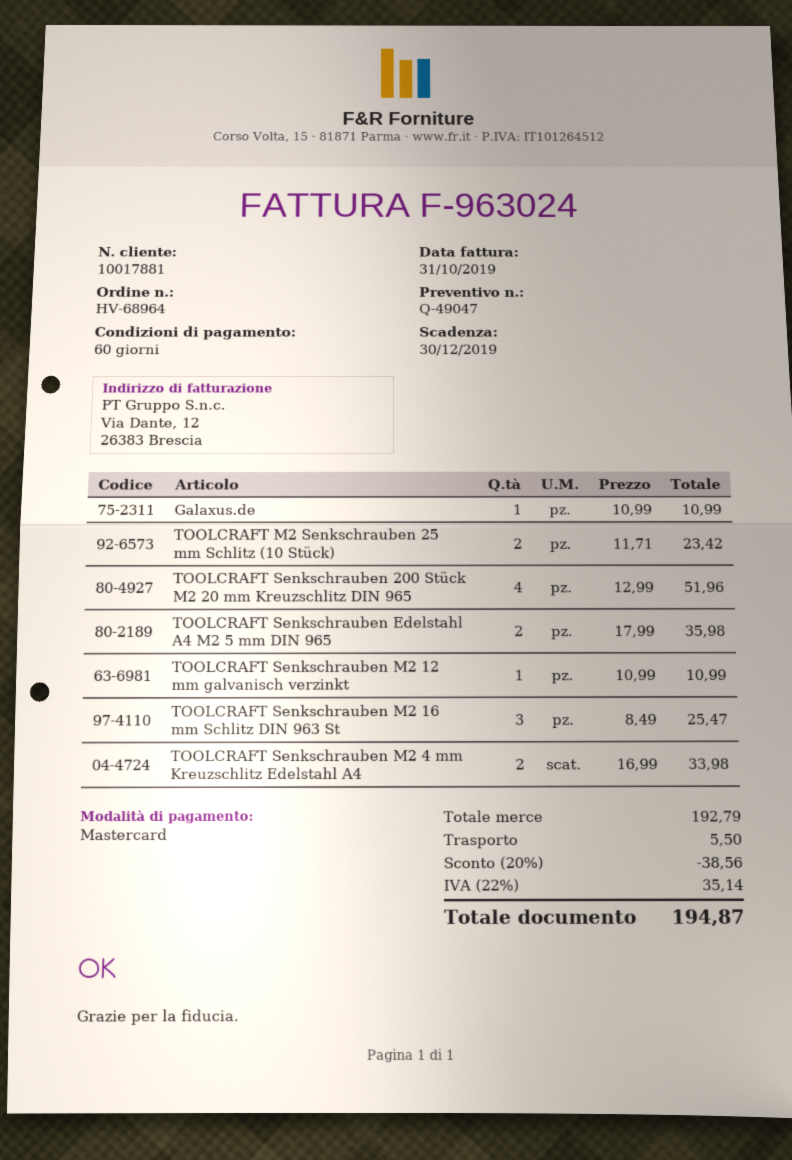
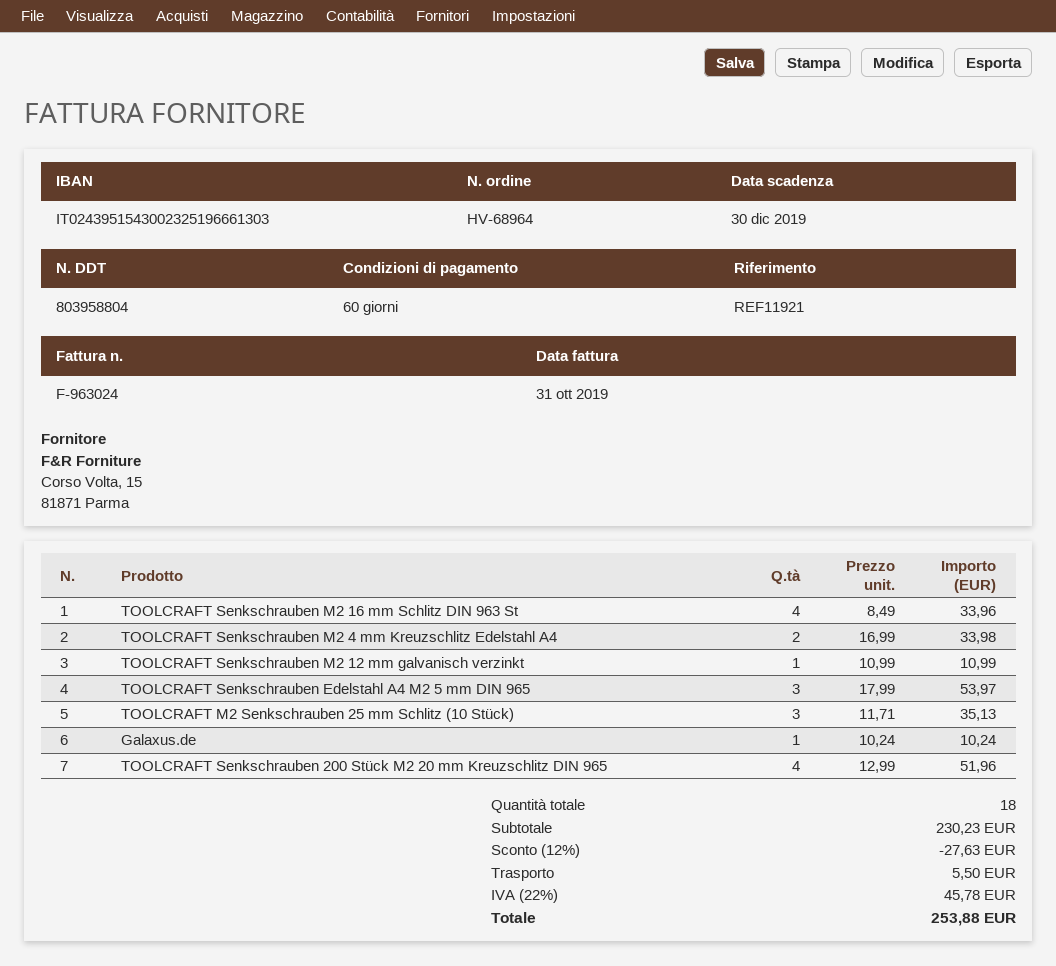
Galaxus.de: 1 x 10.99 = 10.99 -> 1 x 10.24 = 10.24
TOOLCRAFT M2 Senkschrauben 25 mm Schlitz (10 Stück): 2 x 11.71 = 23.42 -> 3 x 11.71 = 35.13
TOOLCRAFT Senkschrauben Edelstahl A4 M2 5 mm DIN 965: 2 x 17.99 = 35.98 -> 3 x 17.99 = 53.97
TOOLCRAFT Senkschrauben M2 16 mm Schlitz DIN 963 St: 3 x 8.49 = 25.47 -> 4 x 8.49 = 33.96
subtotal: 192.79 -> 230.23
discount: 20% = 38.56 -> 12% = 27.63
tax: 22% = 35.14 -> 22% = 45.78
total: 194.87 -> 253.88

